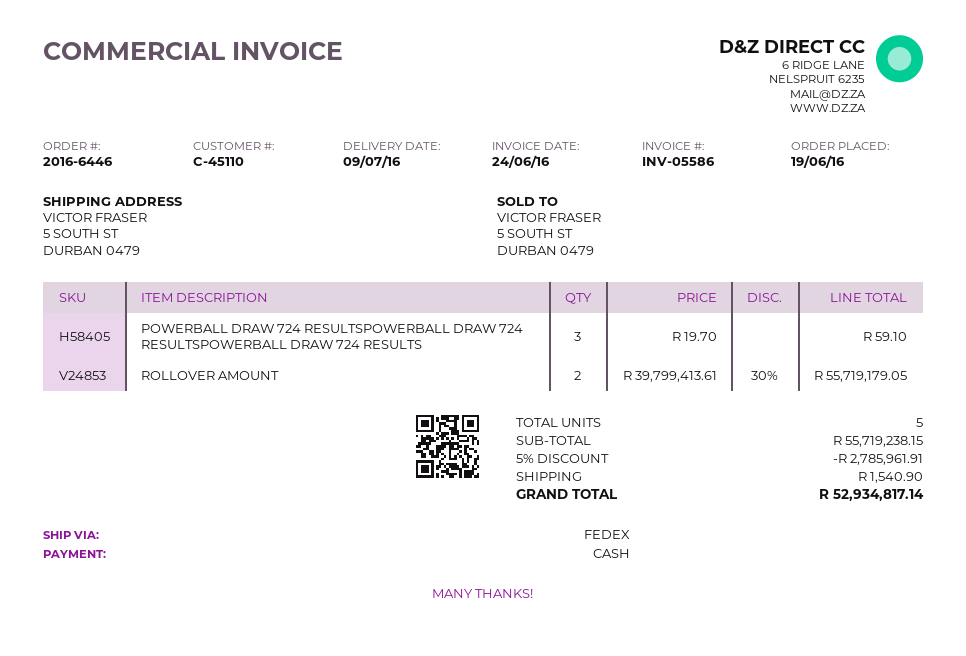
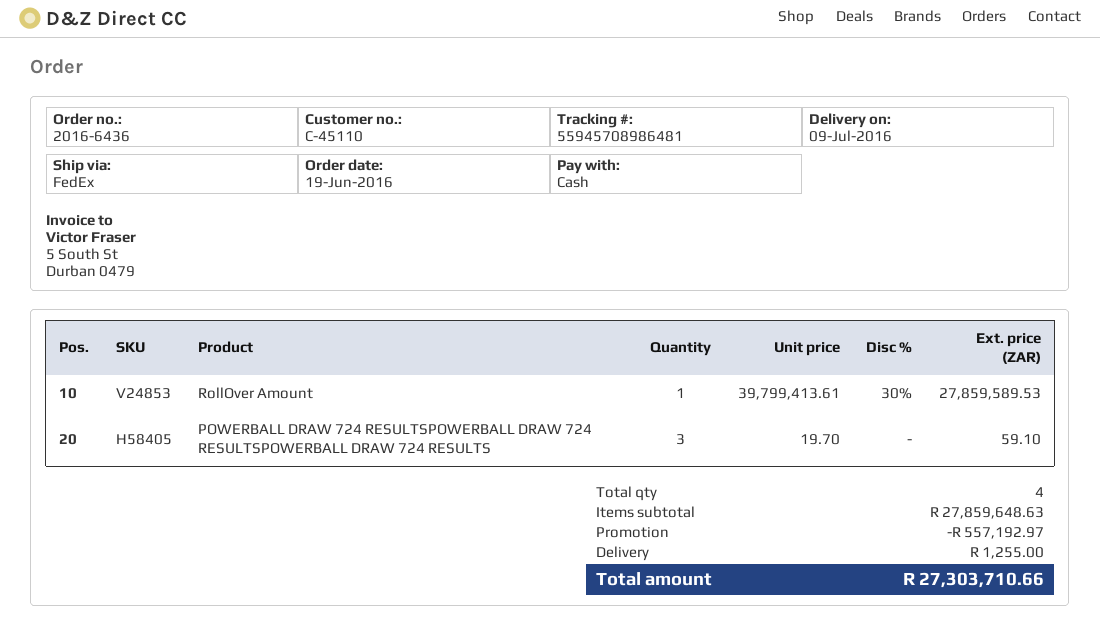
order number: 2016-6446 -> 2016-6436
ROLLOVER AMOUNT: 2 x 39799413.61 - 30% = 55719179.05 -> 1 x 39799413.61 - 30% = 27859589.53
total quantity: 5 -> 4
subtotal: 55719238.15 -> 27859648.63
discount: 2785961.91 -> 557192.97
shipping: 1540.90 -> 1255.00
total: 52934817.14 -> 27303710.66

